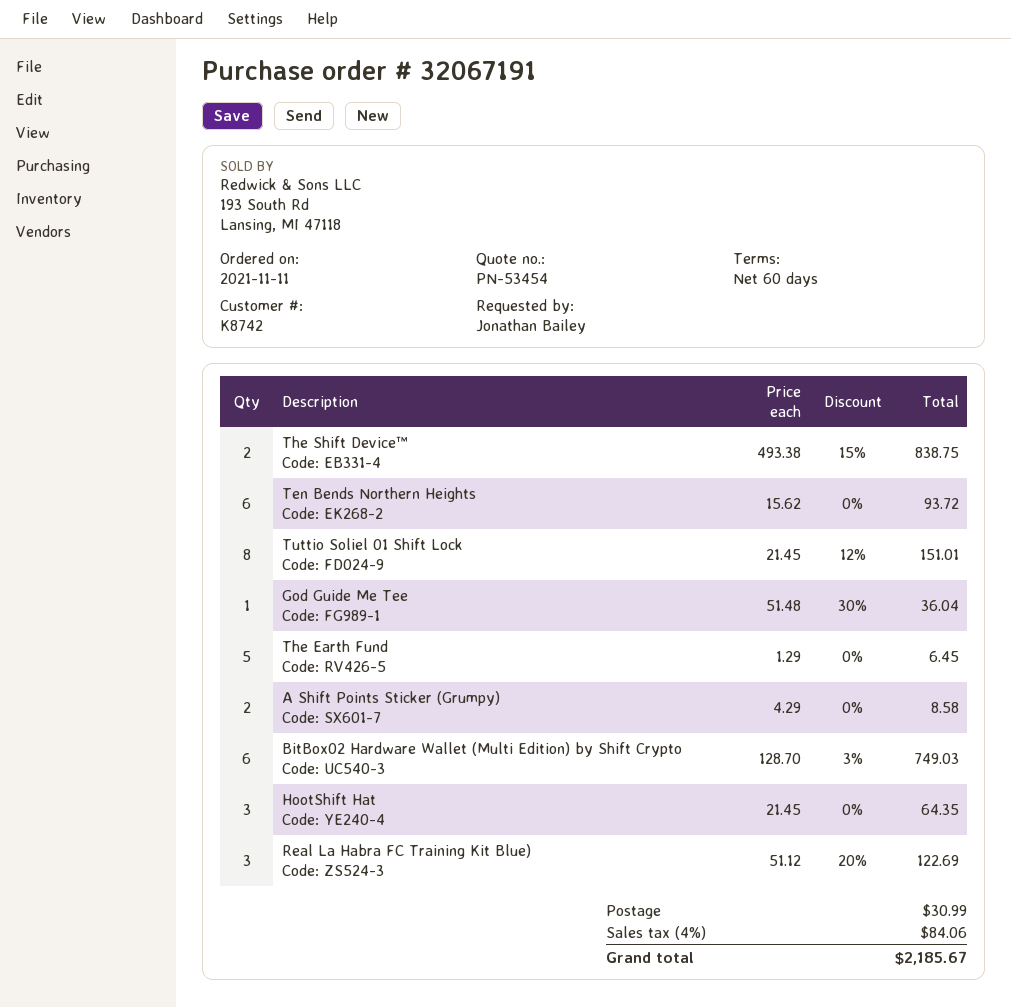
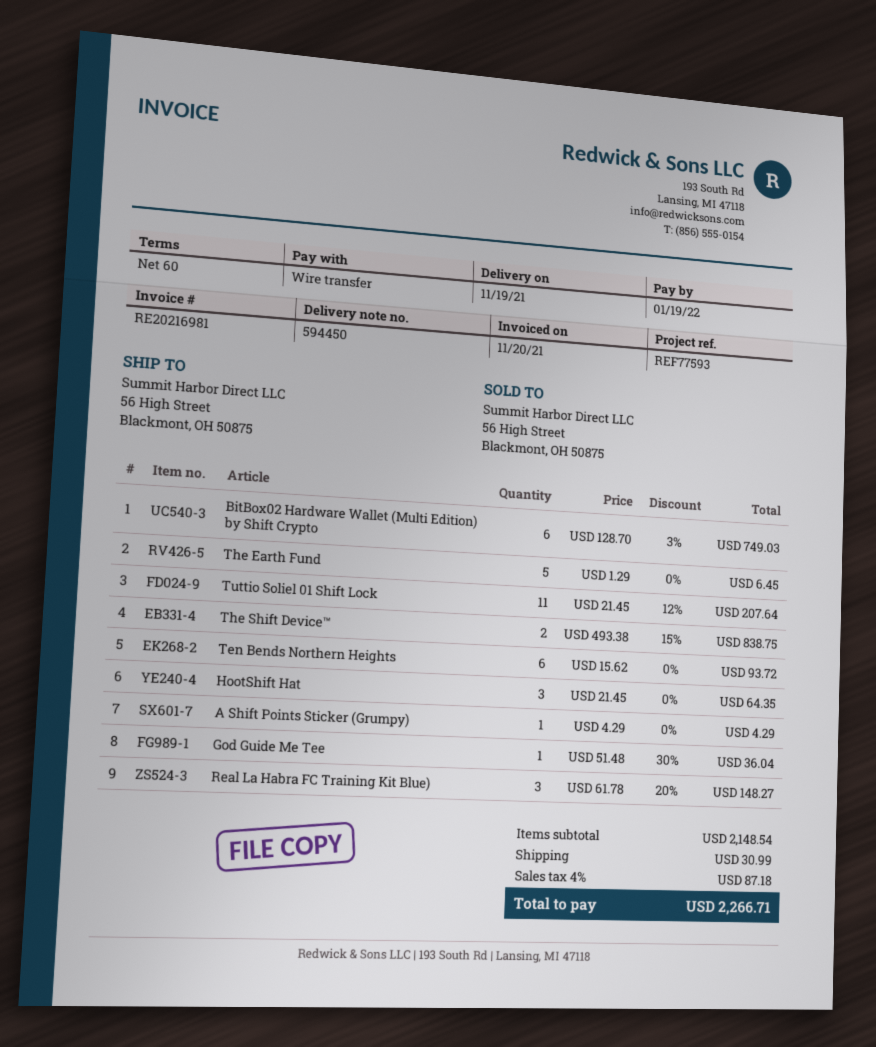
Tuttio Soliel 01 Shift Lock: 8 x 21.45 - 12% = 151.01 -> 11 x 21.45 - 12% = 207.64
A Shift Points Sticker (Grumpy): 2 x 4.29 = 8.58 -> 1 x 4.29 = 4.29
Real La Habra FC Training Kit Blue): 3 x 51.12 - 20% = 122.69 -> 3 x 61.78 - 20% = 148.27
tax: 4% = 84.06 -> 4% = 87.18
total: 2185.67 -> 2266.71

